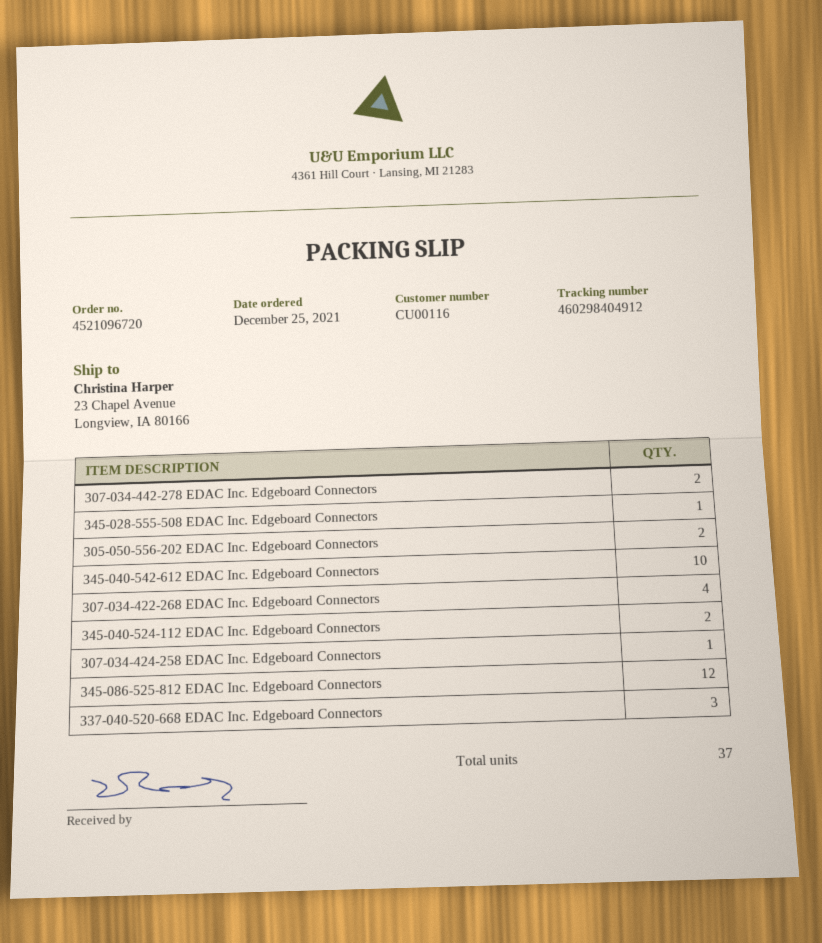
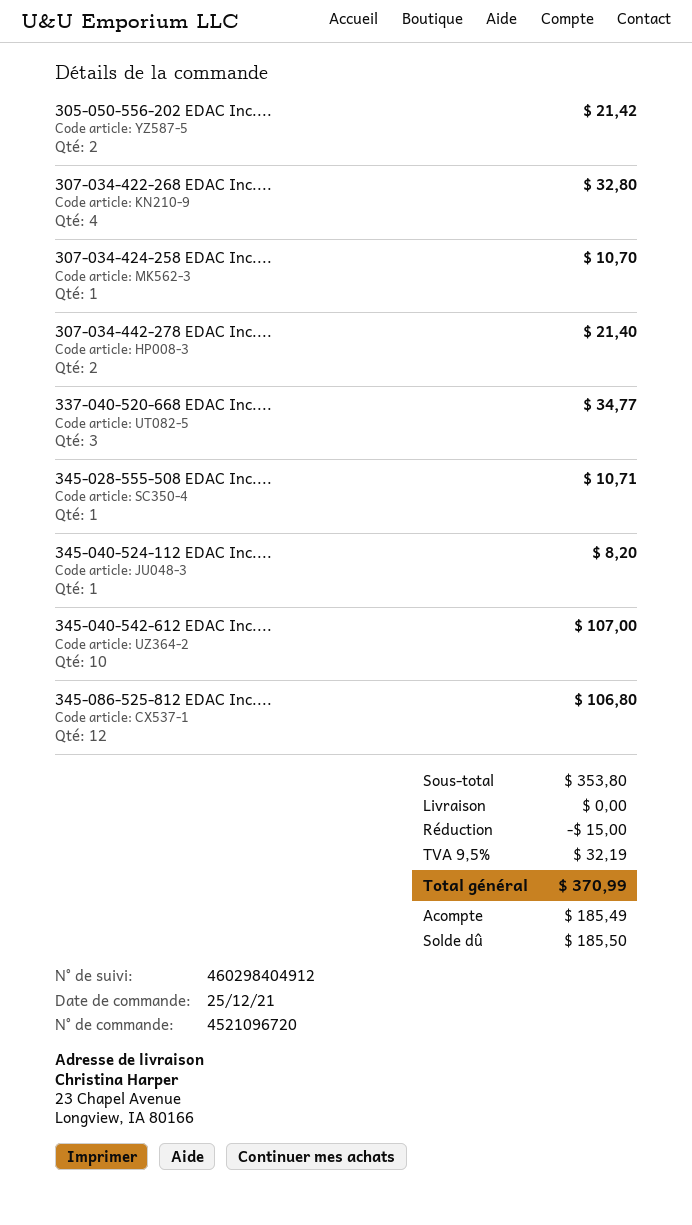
345-040-524-112 EDAC Inc. Edgeboard Connectors: 2 -> 1

